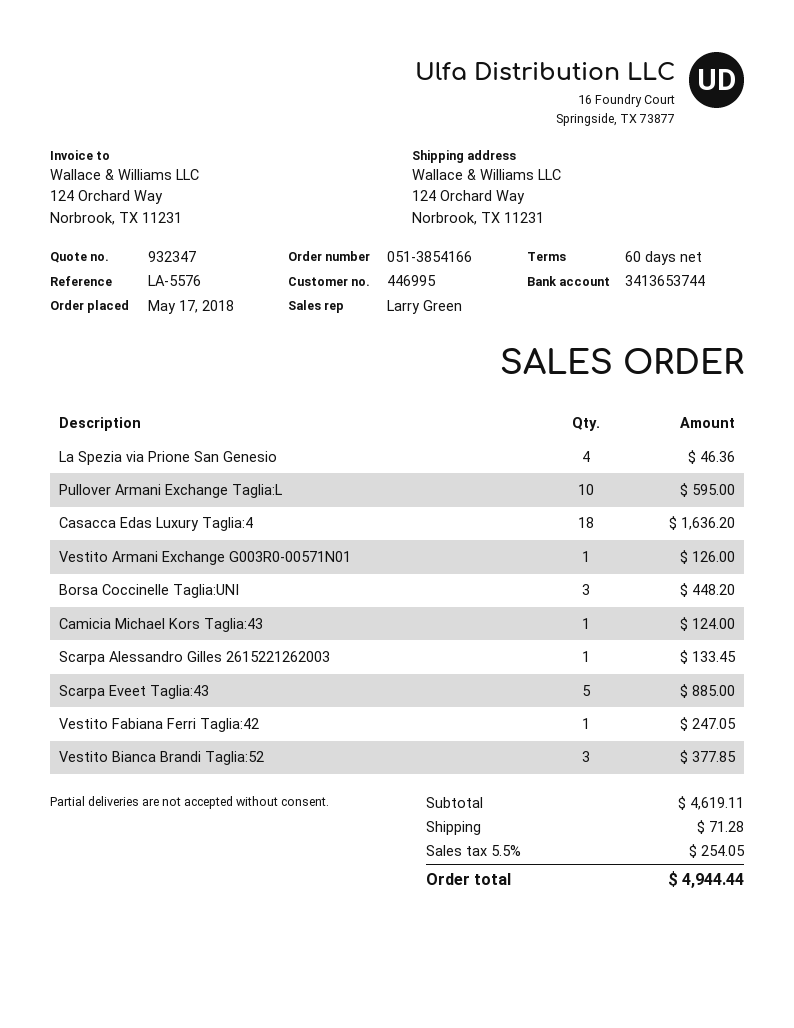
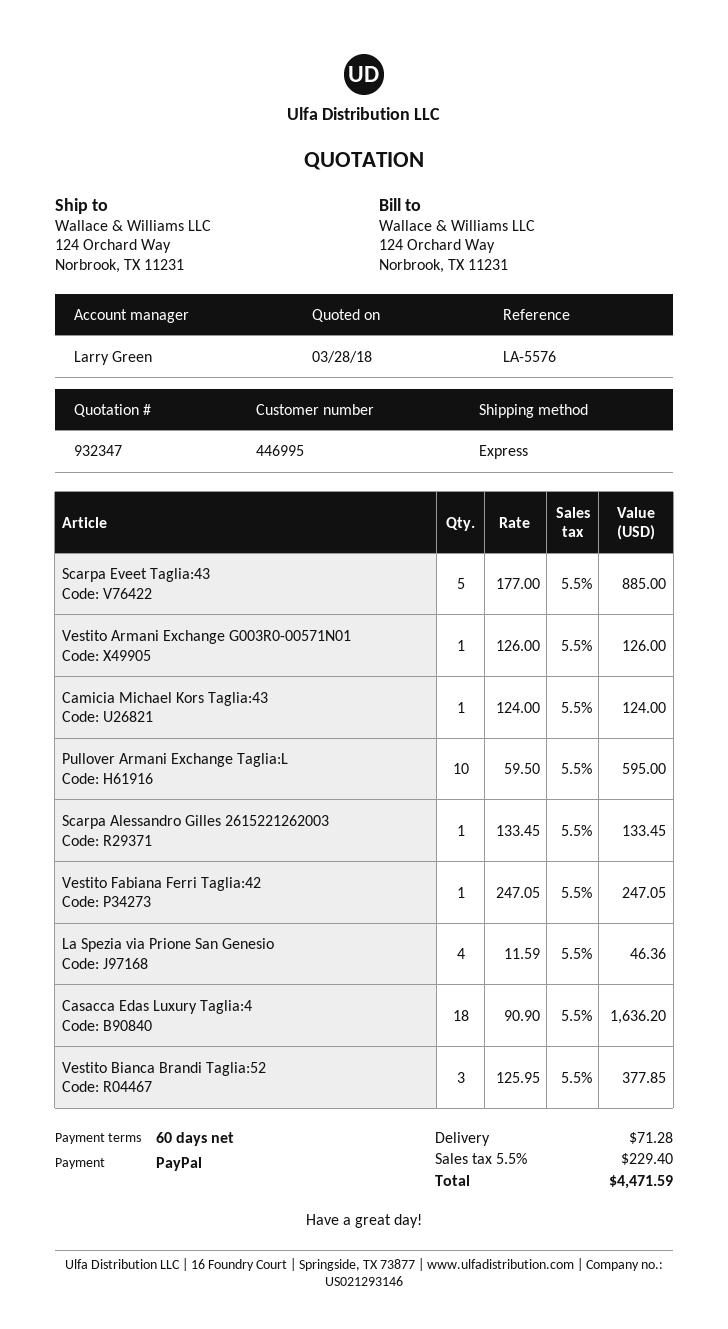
Borsa Coccinelle Taglia:UNI: 3 for 448.20 -> none
tax: 5.5% = 254.05 -> 5.5% = 229.40
total: 4944.44 -> 4471.59

